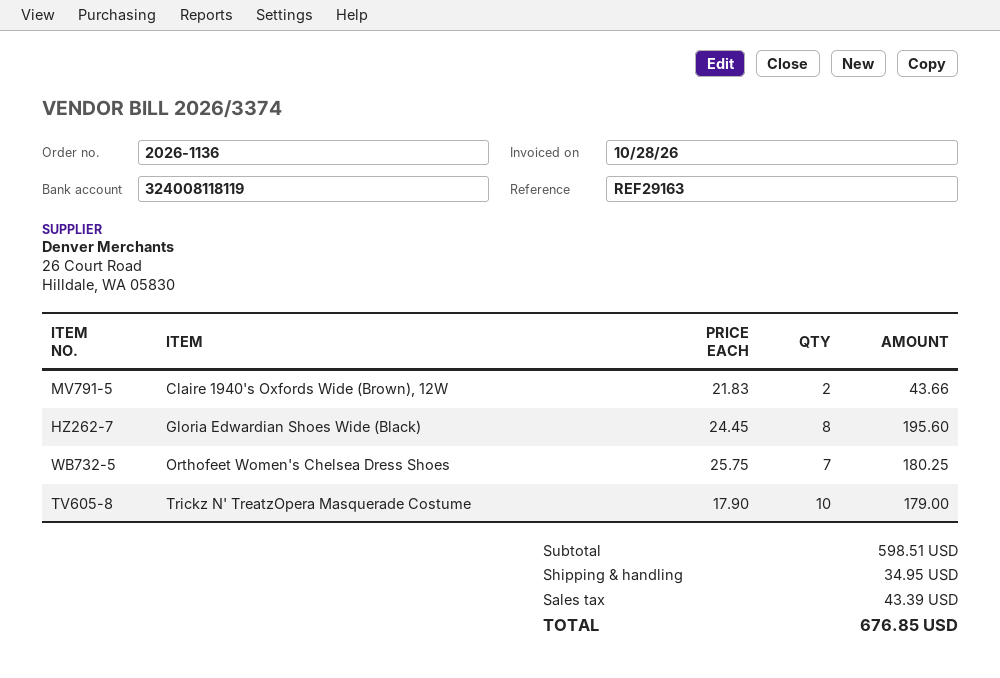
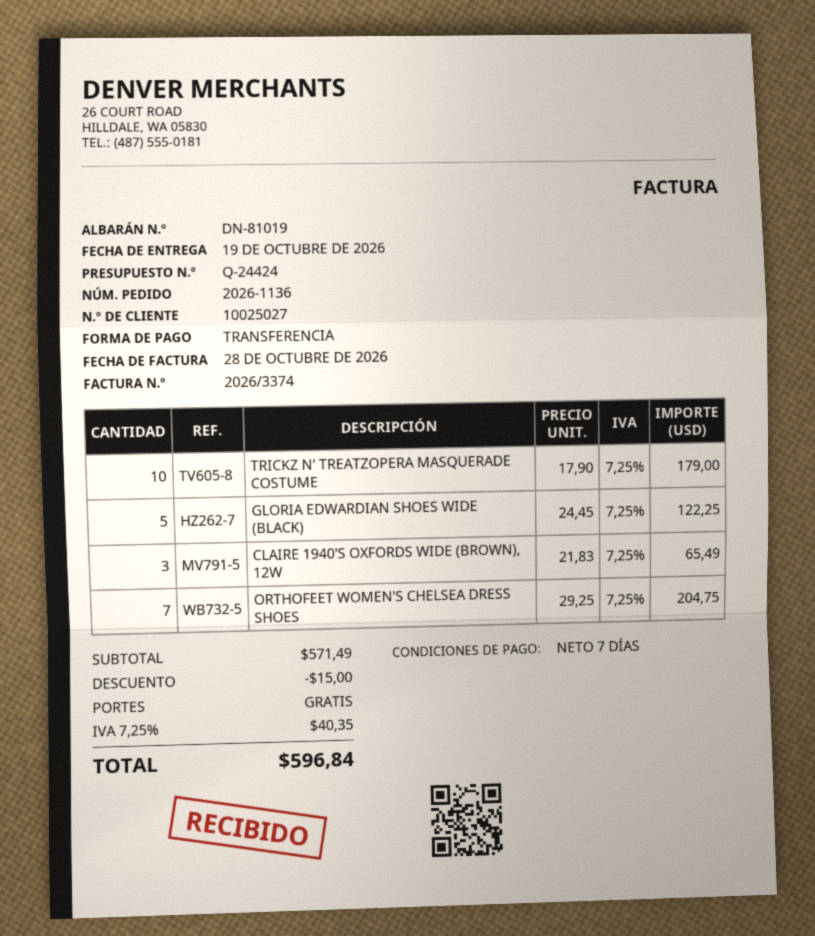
Claire 1940's Oxfords Wide (Brown), 12W: 2 x 21.83 = 43.66 -> 3 x 21.83 = 65.49
Gloria Edwardian Shoes Wide (Black): 8 x 24.45 = 195.60 -> 5 x 24.45 = 122.25
Orthofeet Women's Chelsea Dress Shoes: 7 x 25.75 = 180.25 -> 7 x 29.25 = 204.75
subtotal: 598.51 -> 571.49
discount: none -> 15.00
shipping: 34.95 -> 0.00
tax: 43.39 -> 40.35
total: 676.85 -> 596.84

